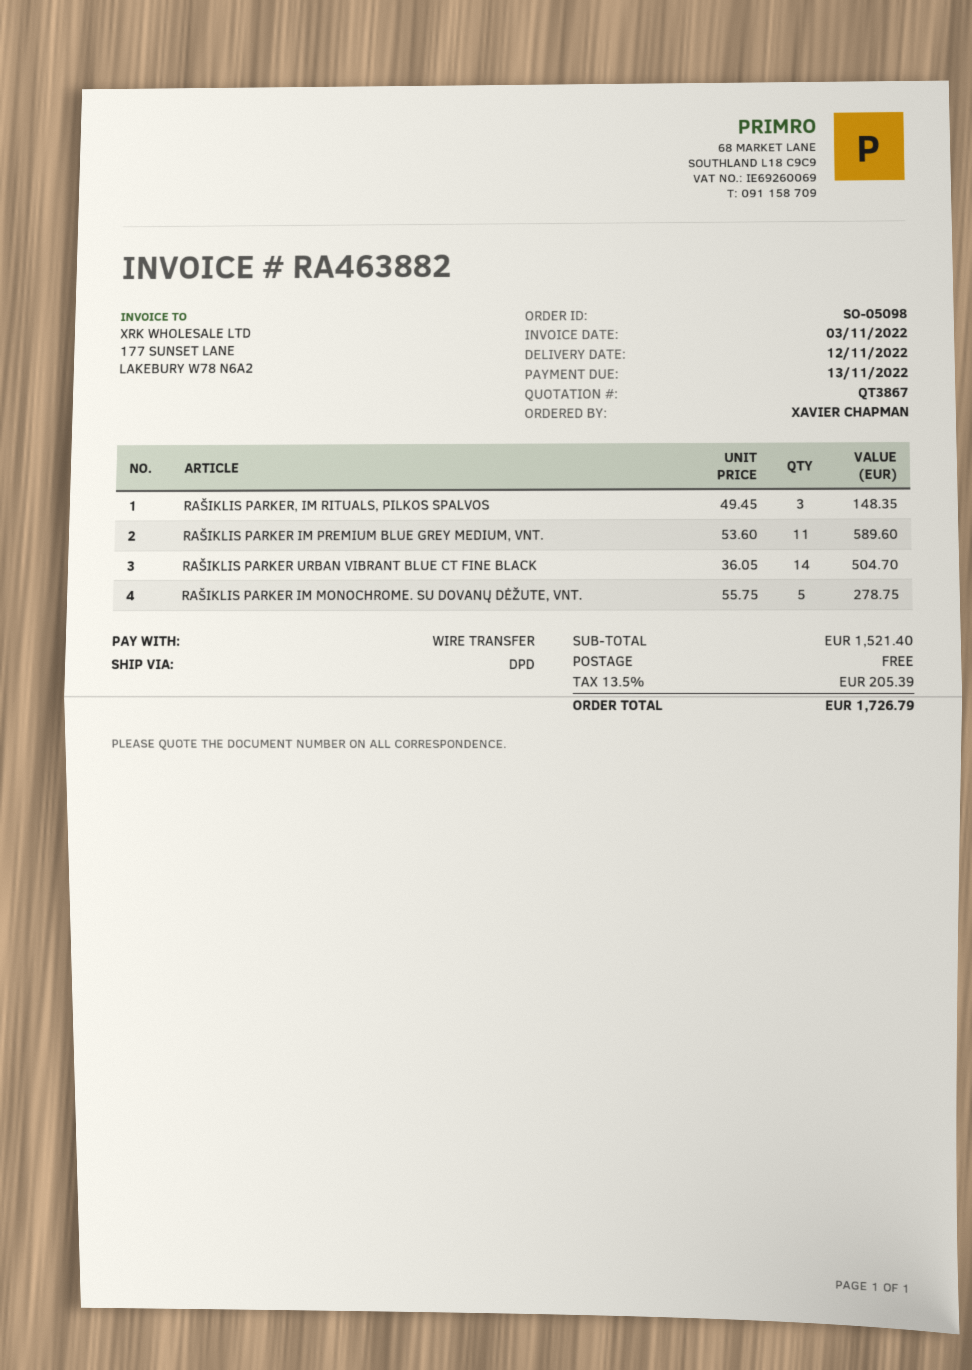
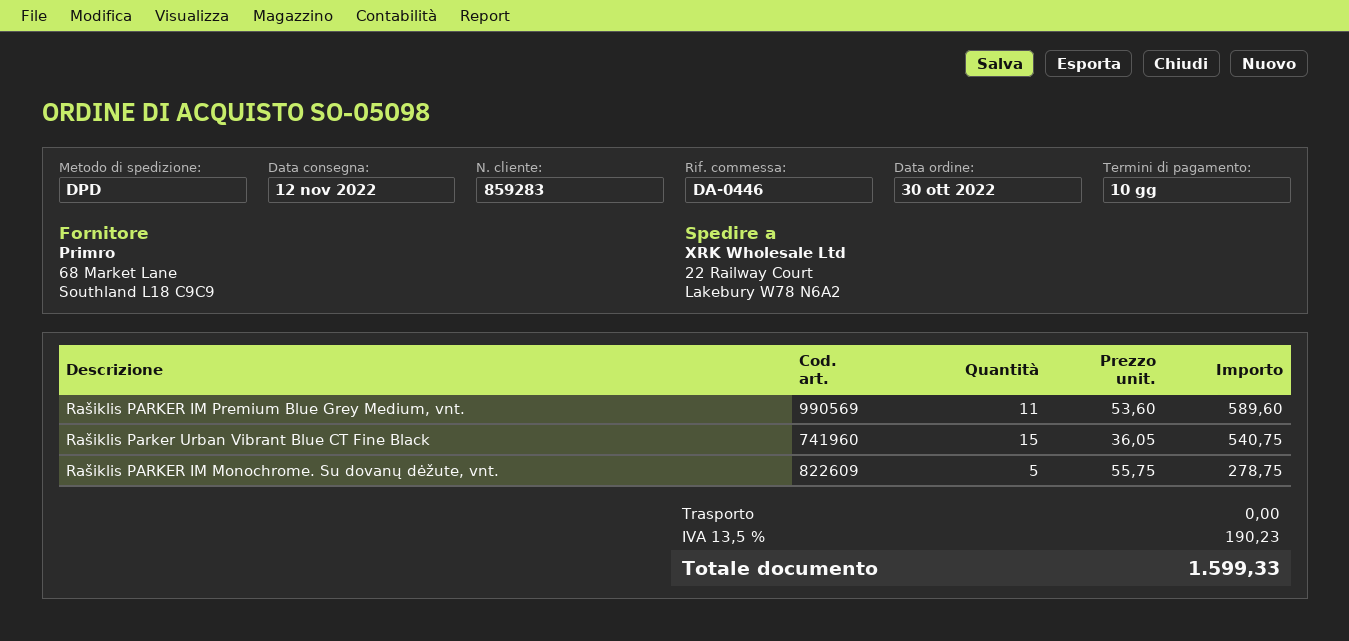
RAŠIKLIS PARKER, IM RITUALS, PILKOS SPALVOS: 3 x 49.45 = 148.35 -> none
RAŠIKLIS PARKER URBAN VIBRANT BLUE CT FINE BLACK: 14 x 36.05 = 504.70 -> 15 x 36.05 = 540.75
tax: 13.5% = 205.39 -> 13.5% = 190.23
total: 1726.79 -> 1599.33

